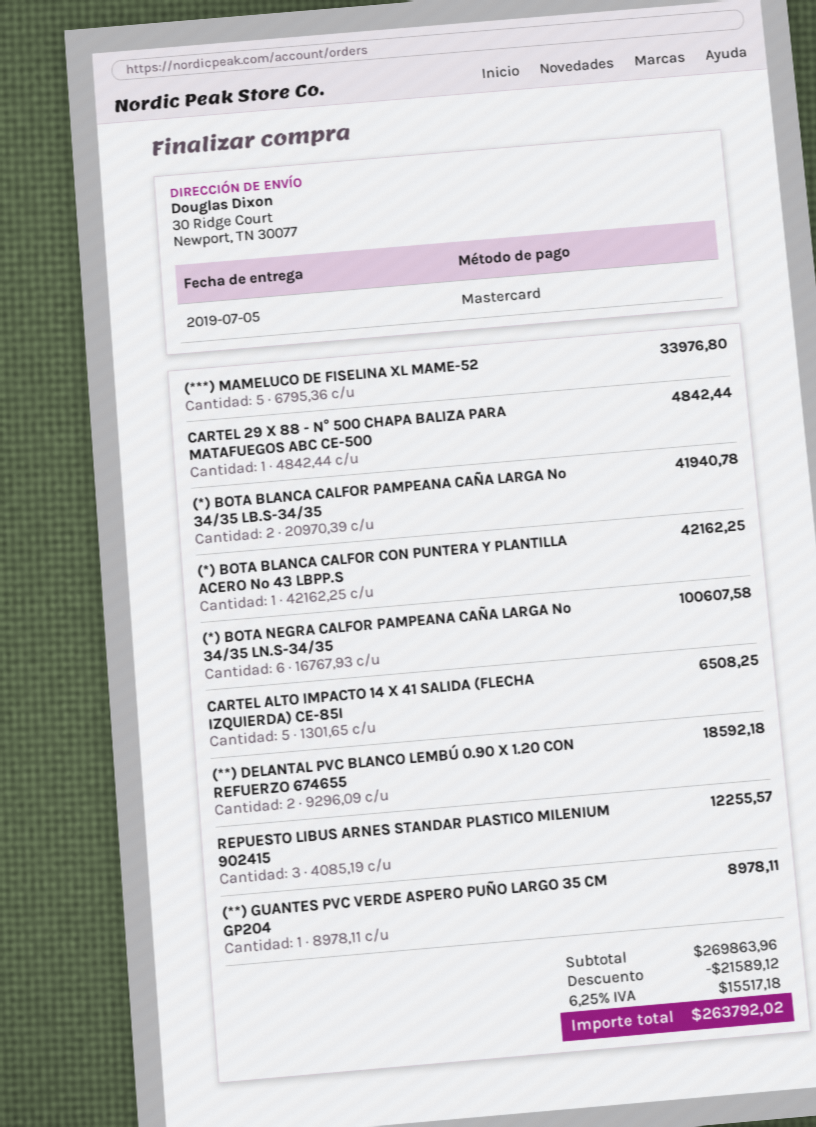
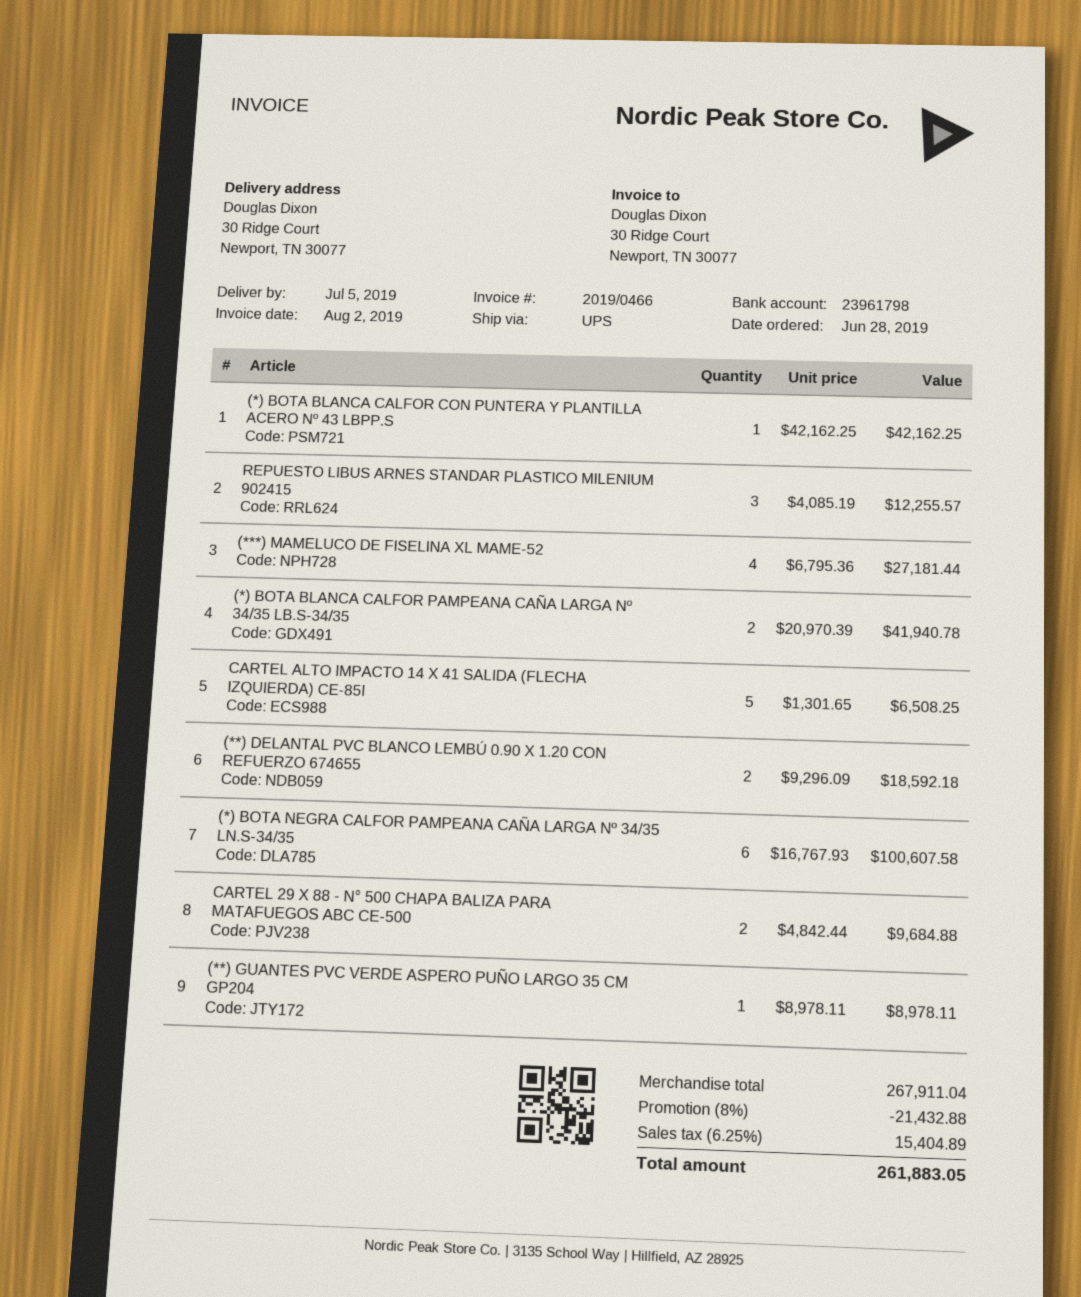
(***) MAMELUCO DE FISELINA XL MAME-52: 5 x 6795.36 = 33976.80 -> 4 x 6795.36 = 27181.44
CARTEL 29 X 88 - N° 500 CHAPA BALIZA PARA MATAFUEGOS ABC CE-500: 1 x 4842.44 = 4842.44 -> 2 x 4842.44 = 9684.88
subtotal: 269863.96 -> 267911.04
discount: 21589.12 -> 21432.88
tax: 6.25% = 15517.18 -> 6.25% = 15404.89
total: 263792.02 -> 261883.05

